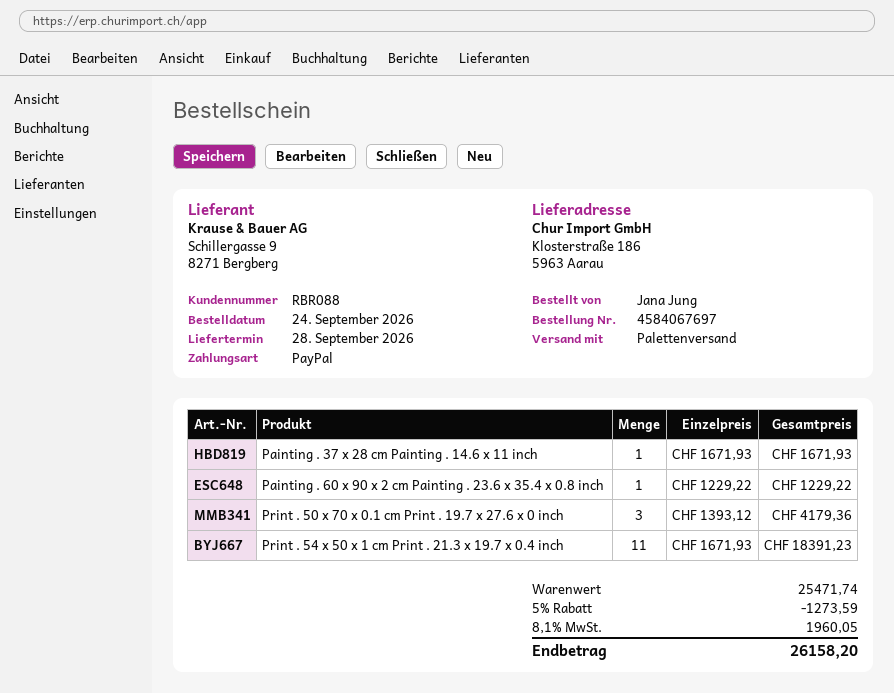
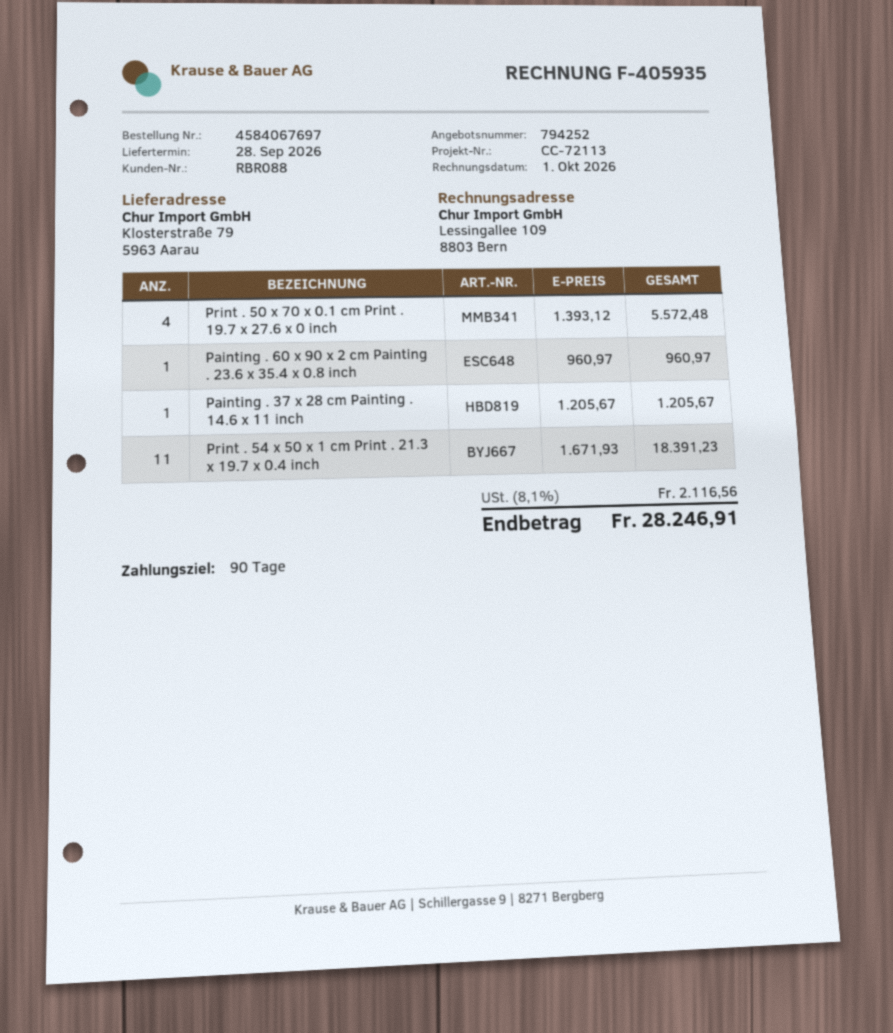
ship to: Klosterstraße 186, 5963 Aarau -> Klosterstraße 79, 5963 Aarau
Painting . 37 x 28 cm Painting . 14.6 x 11 inch: 1 x 1671.93 = 1671.93 -> 1 x 1205.67 = 1205.67
Painting . 60 x 90 x 2 cm Painting . 23.6 x 35.4 x 0.8 inch: 1 x 1229.22 = 1229.22 -> 1 x 960.97 = 960.97
Print . 50 x 70 x 0.1 cm Print . 19.7 x 27.6 x 0 inch: 3 x 1393.12 = 4179.36 -> 4 x 1393.12 = 5572.48
discount: 5% = 1273.59 -> none
tax: 8.1% = 1960.05 -> 8.1% = 2116.56
total: 26158.20 -> 28246.91

